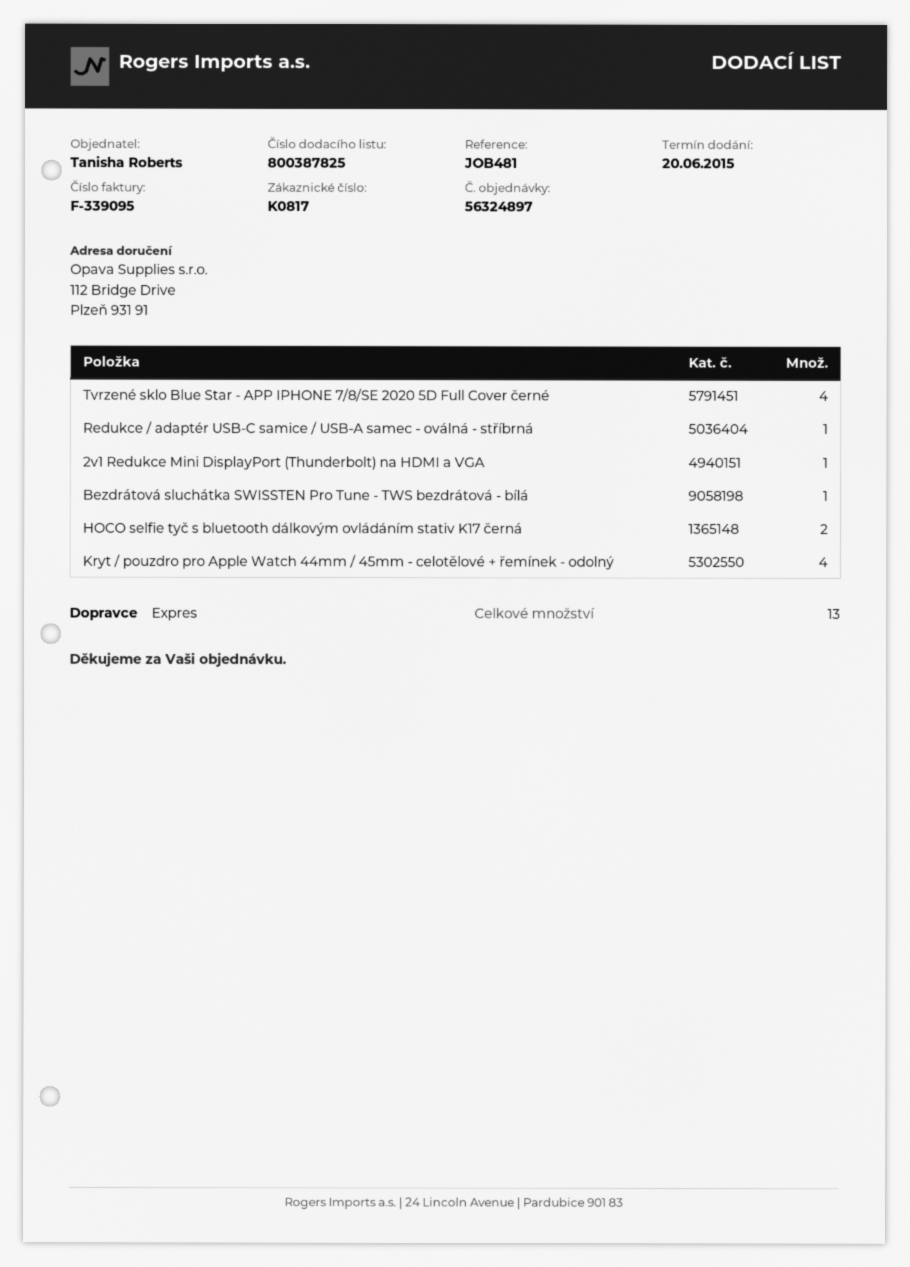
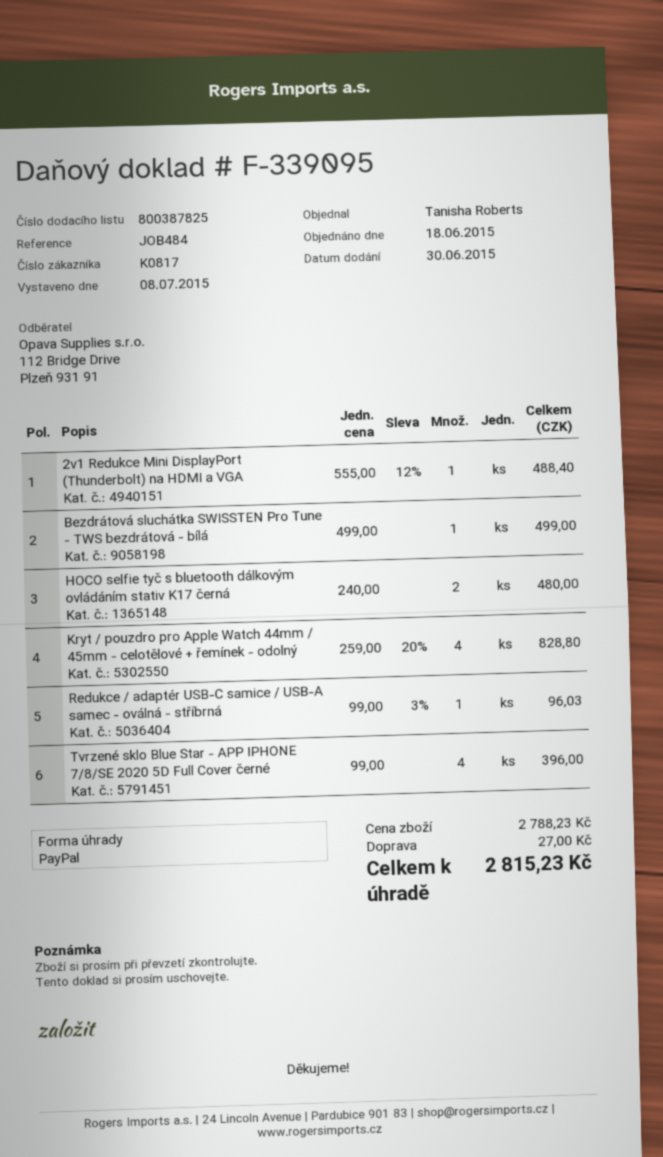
delivery date: 2015-06-20 -> 2015-06-30
reference: JOB481 -> JOB484

